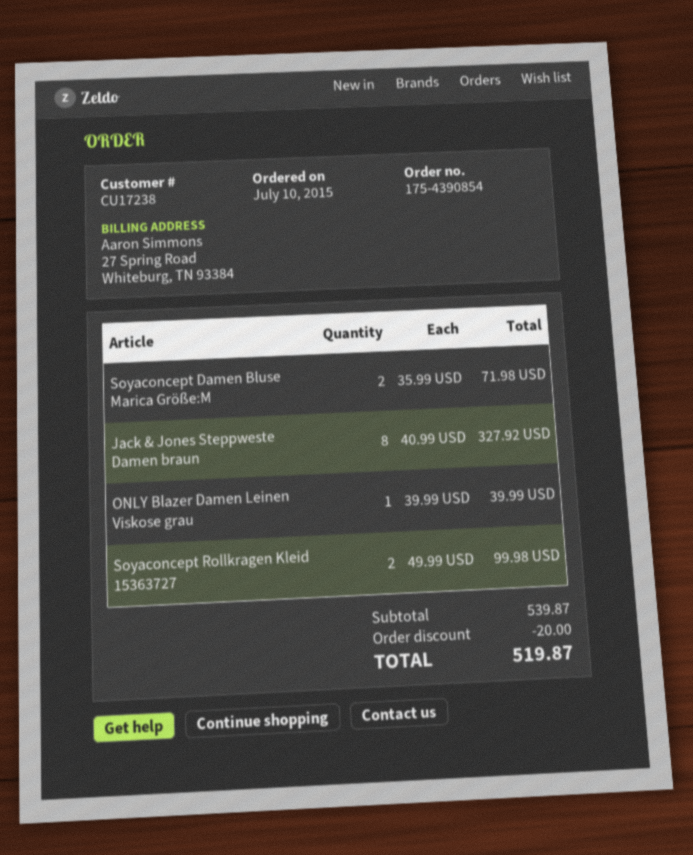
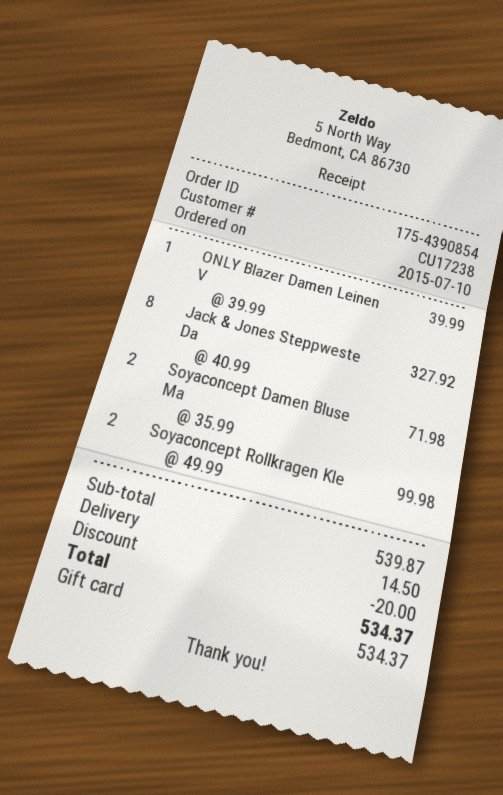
shipping: none -> 14.50
total: 519.87 -> 534.37

